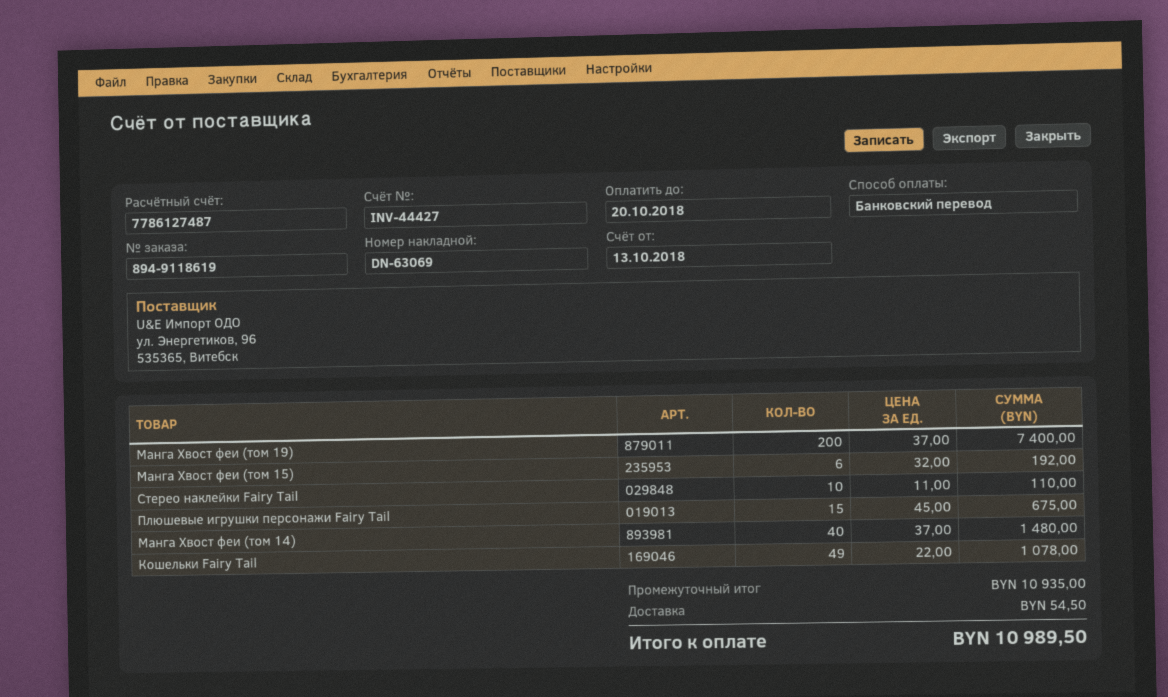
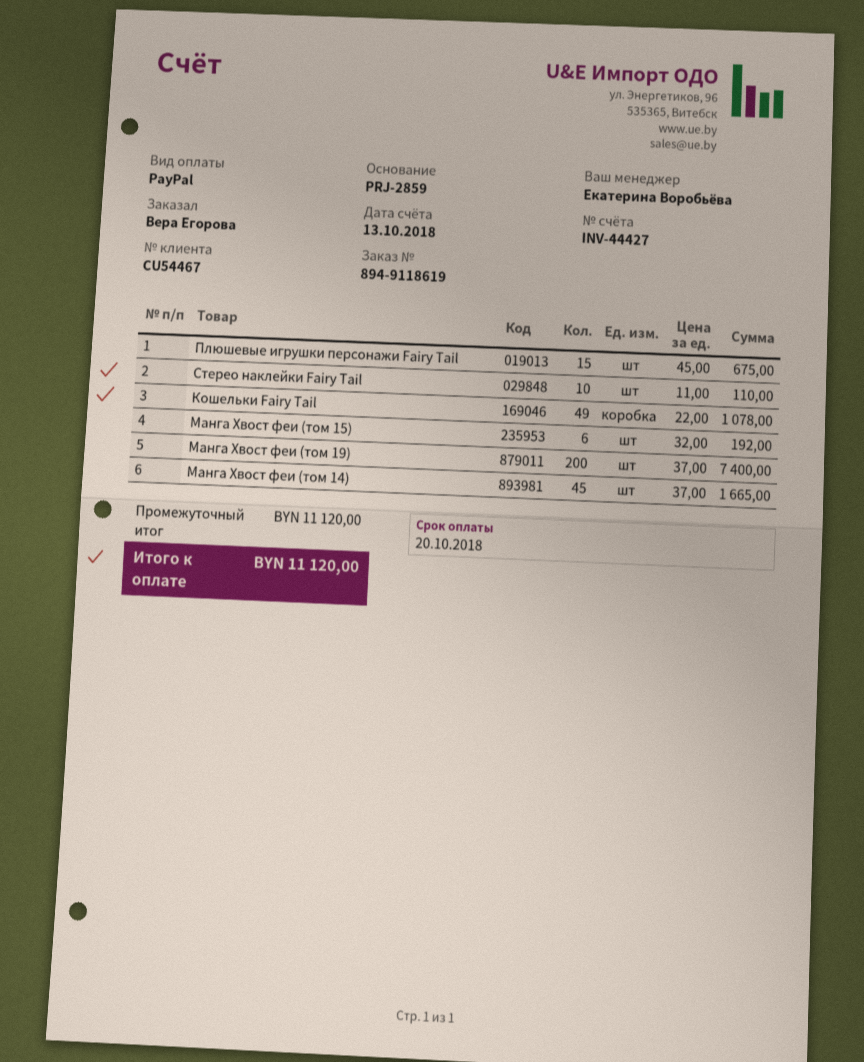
payment method: bank transfer -> PayPal
Манга Хвост феи (том 14): 40 x 37.00 = 1480.00 -> 45 x 37.00 = 1665.00
subtotal: 10935.00 -> 11120.00
shipping: 54.50 -> none
total: 10989.50 -> 11120.00

